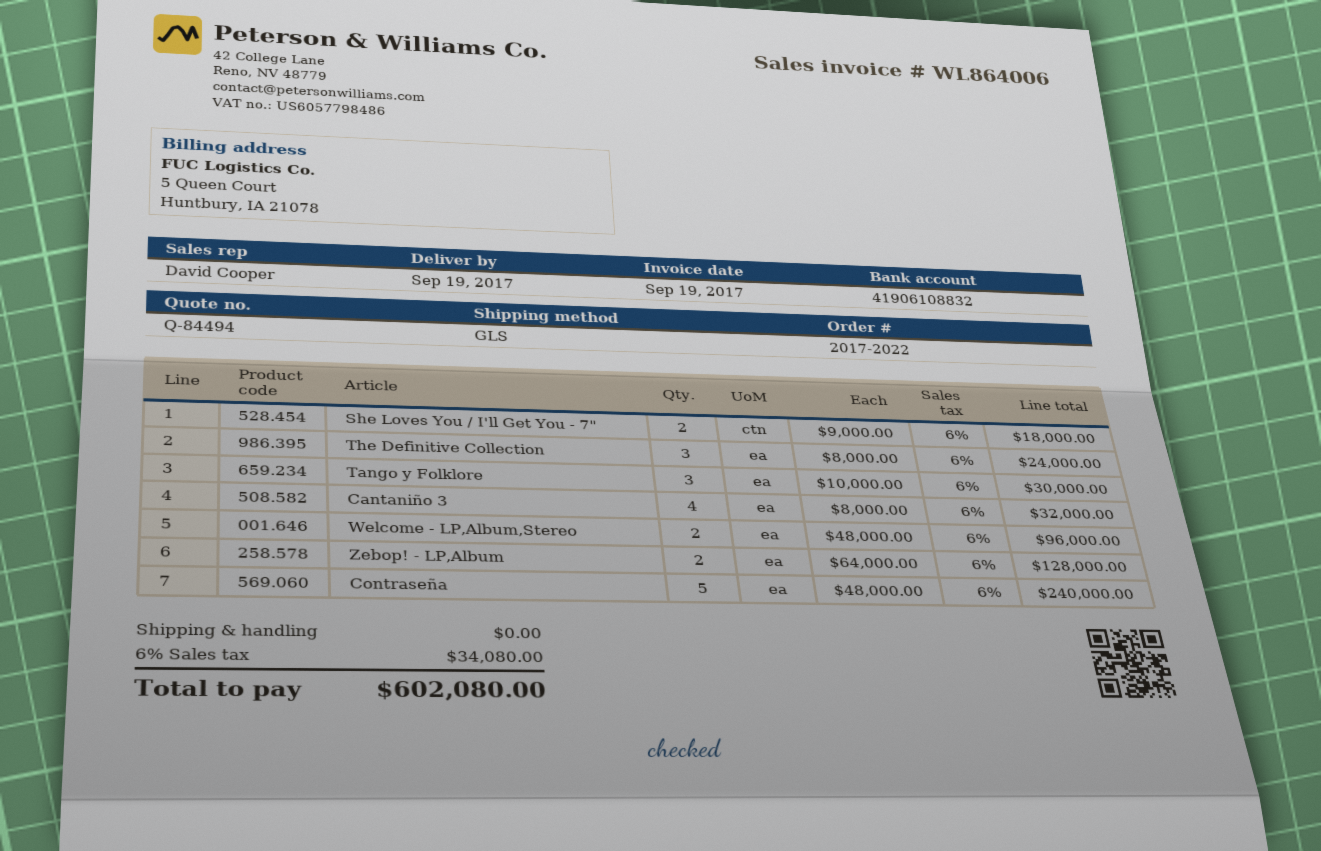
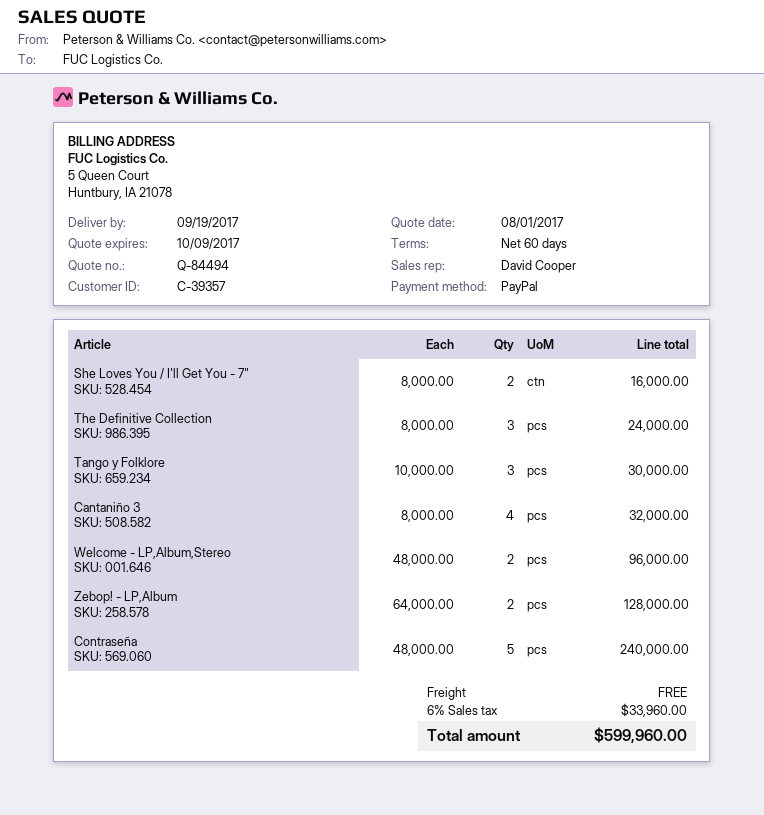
She Loves You / I'll Get You - 7": 2 x 9000.00 = 18000.00 -> 2 x 8000.00 = 16000.00
tax: 6% = 34080.00 -> 6% = 33960.00
total: 602080.00 -> 599960.00

